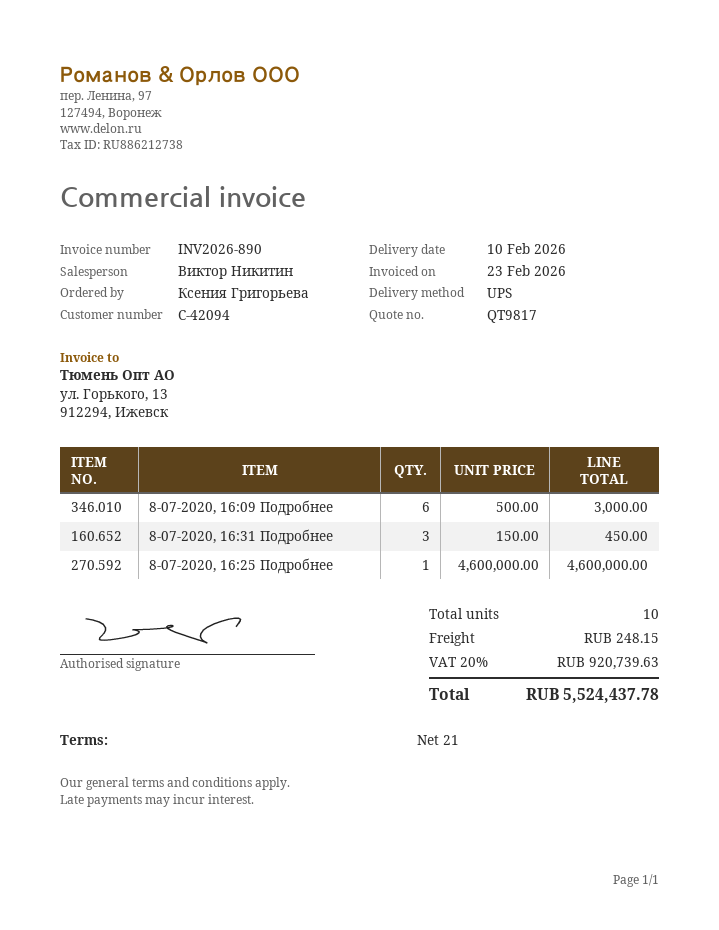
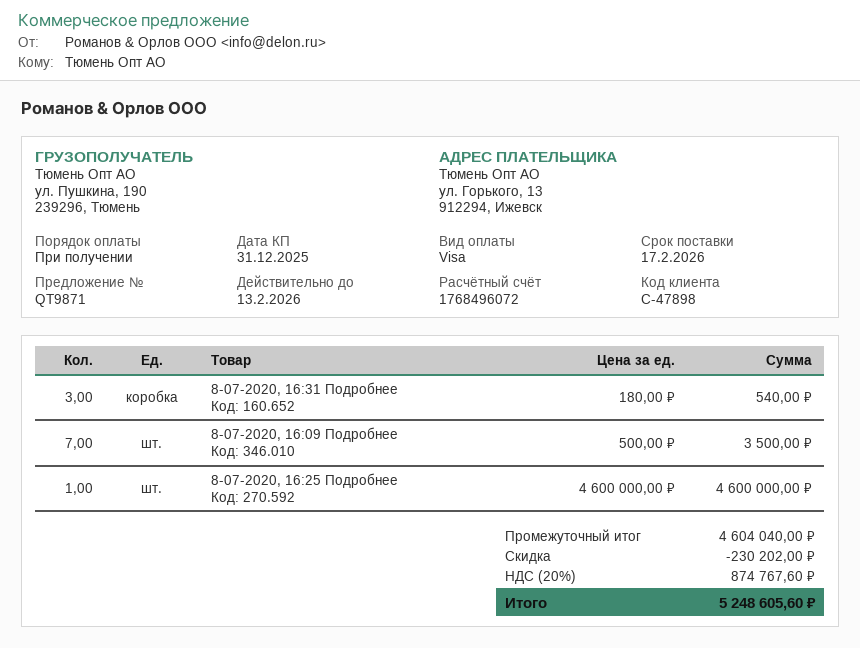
quote number: QT9817 -> QT9871
delivery date: 2026-02-10 -> 2026-02-17
payment terms: 21 days -> on receipt
customer number: C-42094 -> C-47898
8-07-2020, 16:09 Подробнее: 6 x 500.00 = 3000.00 -> 7 x 500.00 = 3500.00
8-07-2020, 16:31 Подробнее: 3 x 150.00 = 450.00 -> 3 x 180.00 = 540.00
discount: none -> 230202.00
shipping: 248.15 -> none
tax: 20% = 920739.63 -> 20% = 874767.60
total: 5524437.78 -> 5248605.60

